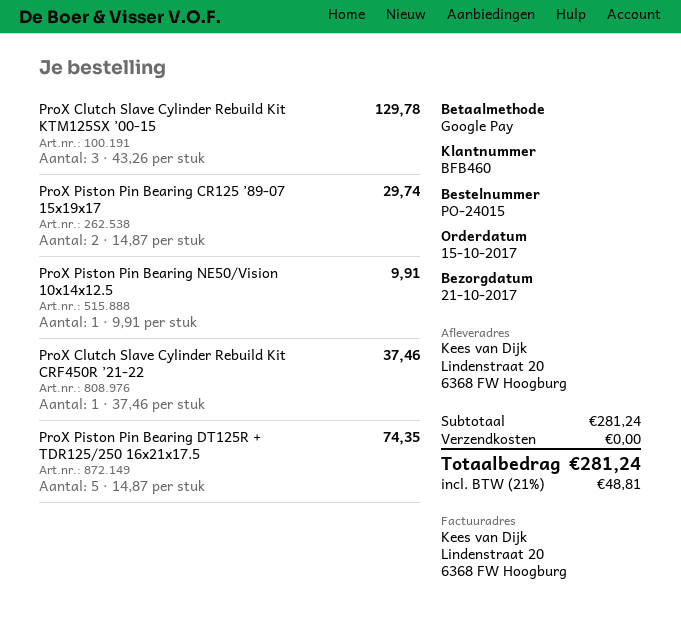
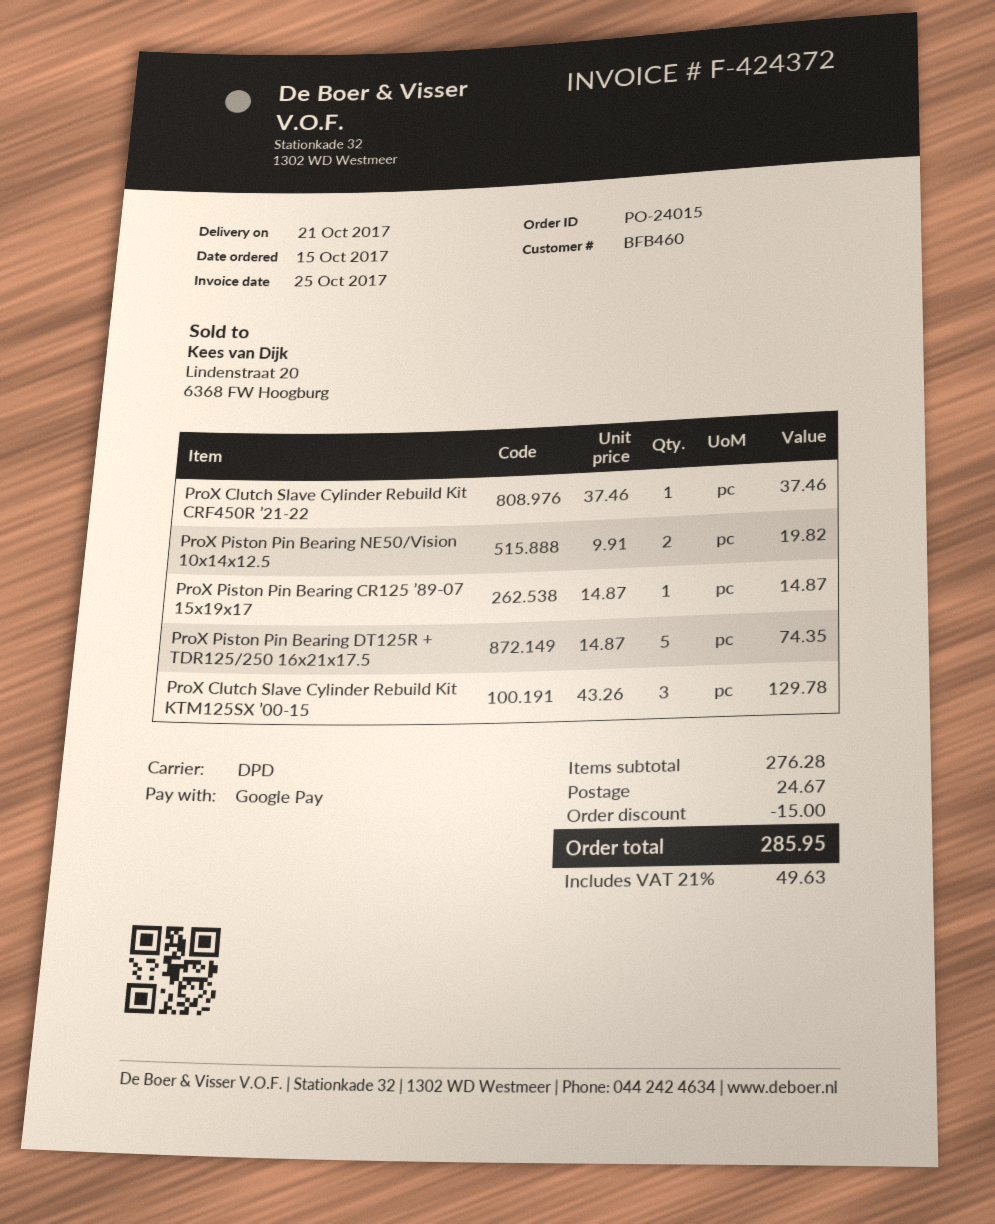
ProX Piston Pin Bearing CR125 ’89-07 15x19x17: 2 x 14.87 = 29.74 -> 1 x 14.87 = 14.87
ProX Piston Pin Bearing NE50/Vision 10x14x12.5: 1 x 9.91 = 9.91 -> 2 x 9.91 = 19.82
subtotal: 281.24 -> 276.28
discount: none -> 15.00
shipping: 0.00 -> 24.67
tax: 21% = 48.81 -> 21% = 49.63
total: 281.24 -> 285.95

